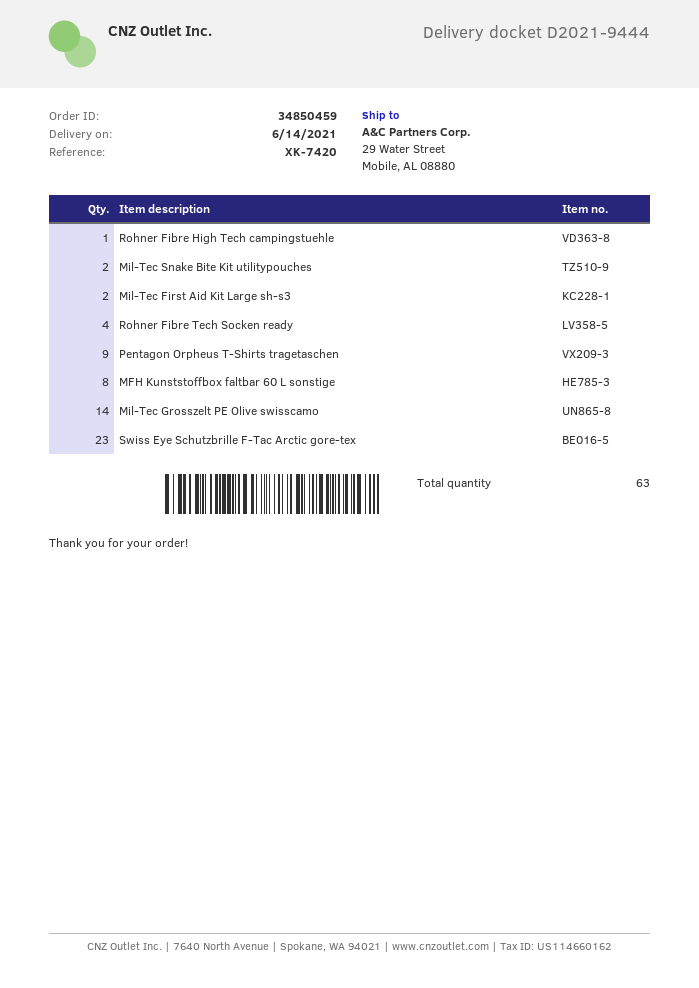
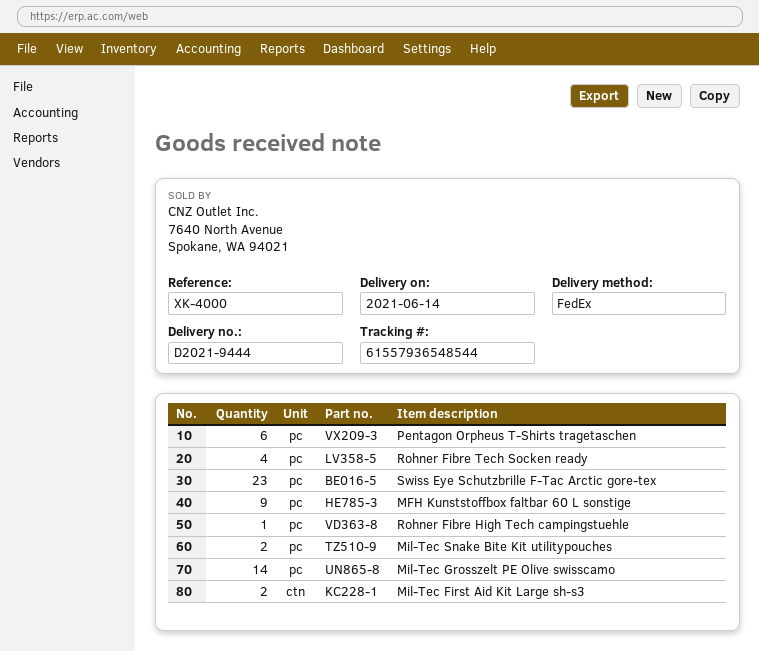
reference: XK-7420 -> XK-4000
Pentagon Orpheus T-Shirts tragetaschen: 9 -> 6
MFH Kunststoffbox faltbar 60 L sonstige: 8 -> 9

